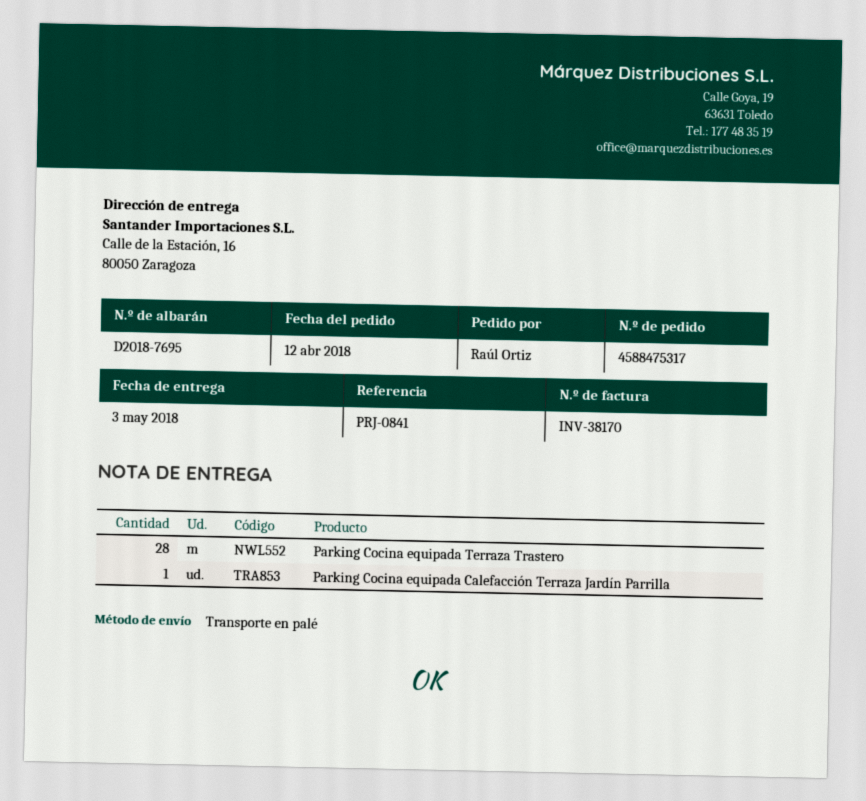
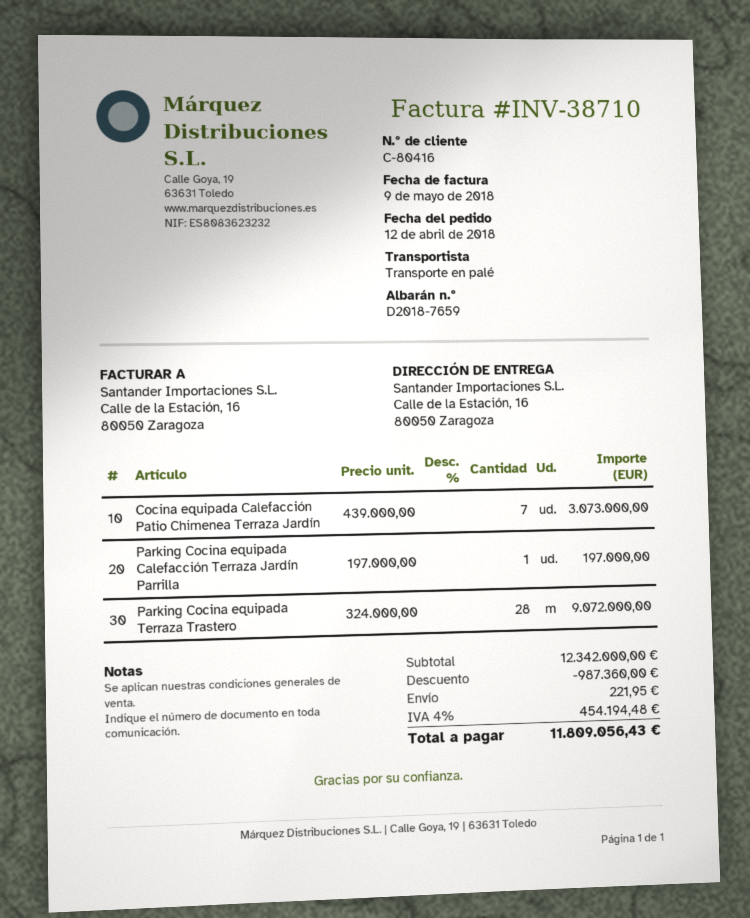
delivery note number: D2018-7695 -> D2018-7659
invoice number: INV-38170 -> INV-38710
Cocina equipada Calefacción Patio Chimenea Terraza Jardín: none -> 7

